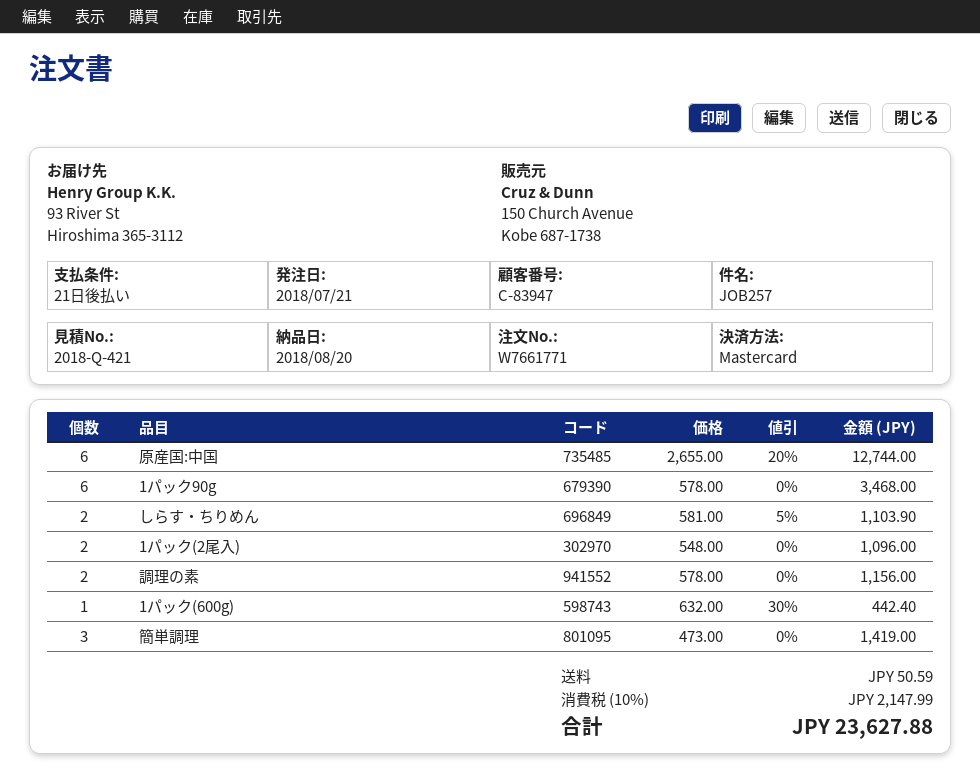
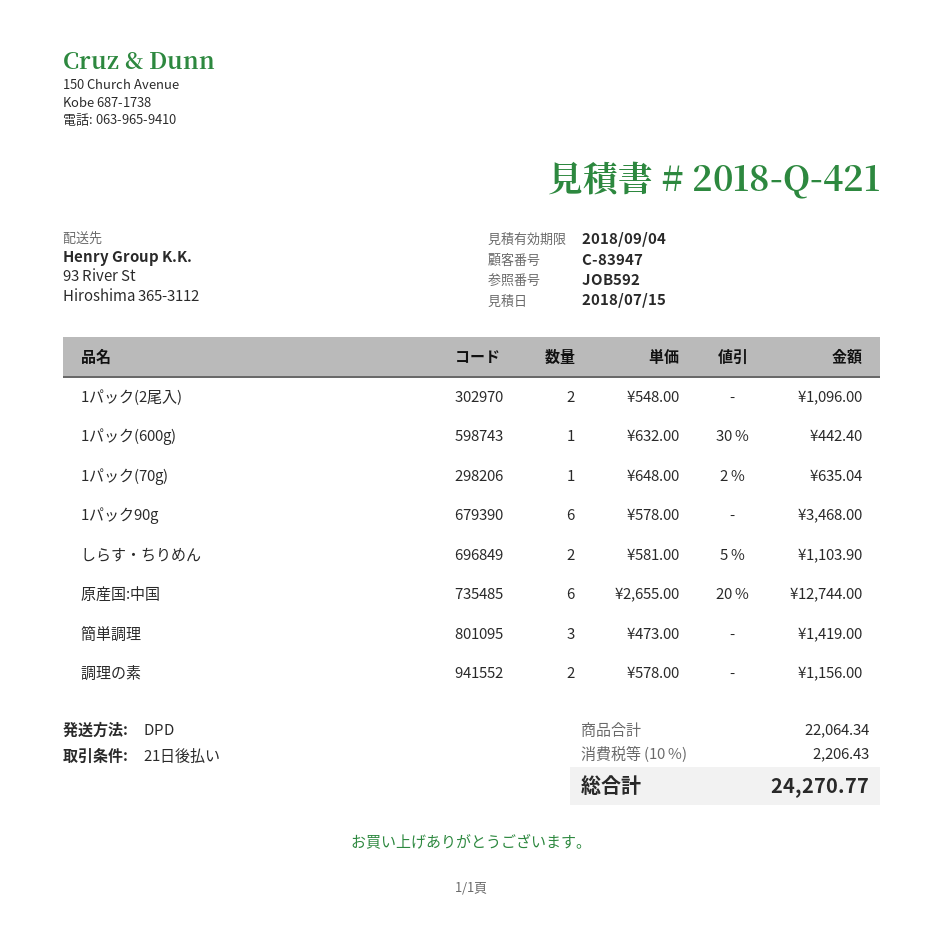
reference: JOB257 -> JOB592
1パック(70g): none -> 1 x 648.00 - 2% = 635.04
shipping: 50.59 -> none
tax: 10% = 2147.99 -> 10% = 2206.43
total: 23627.88 -> 24270.77

